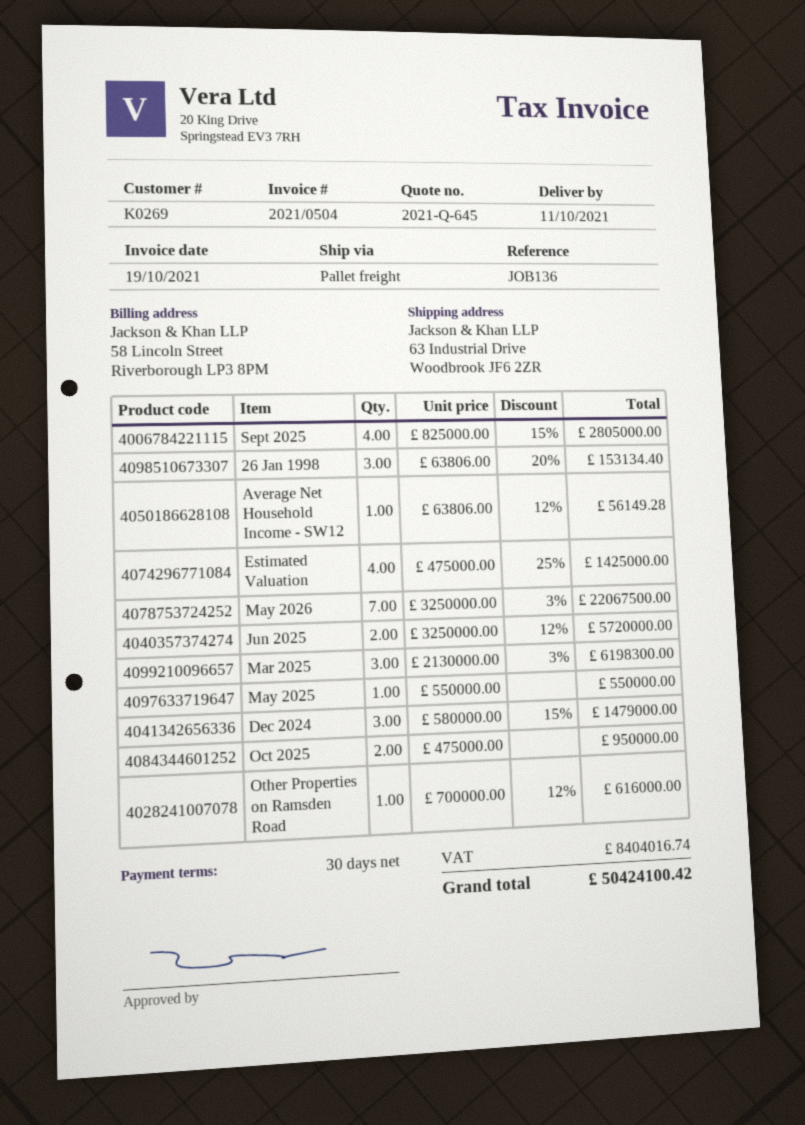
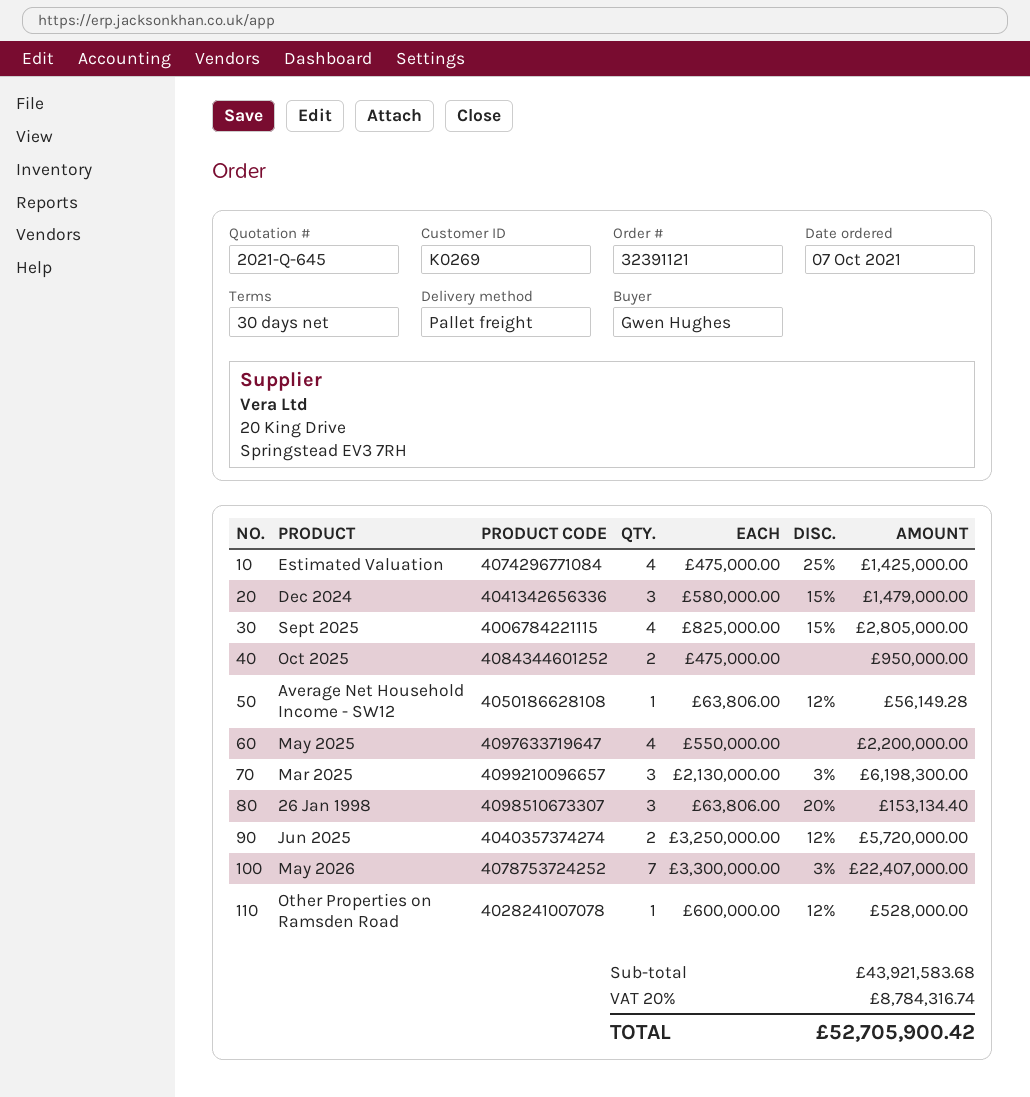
May 2026: 7 x 3250000.00 - 3% = 22067500.00 -> 7 x 3300000.00 - 3% = 22407000.00
May 2025: 1 x 550000.00 = 550000.00 -> 4 x 550000.00 = 2200000.00
Other Properties on Ramsden Road: 1 x 700000.00 - 12% = 616000.00 -> 1 x 600000.00 - 12% = 528000.00
tax: 8404016.74 -> 8784316.74
total: 50424100.42 -> 52705900.42

